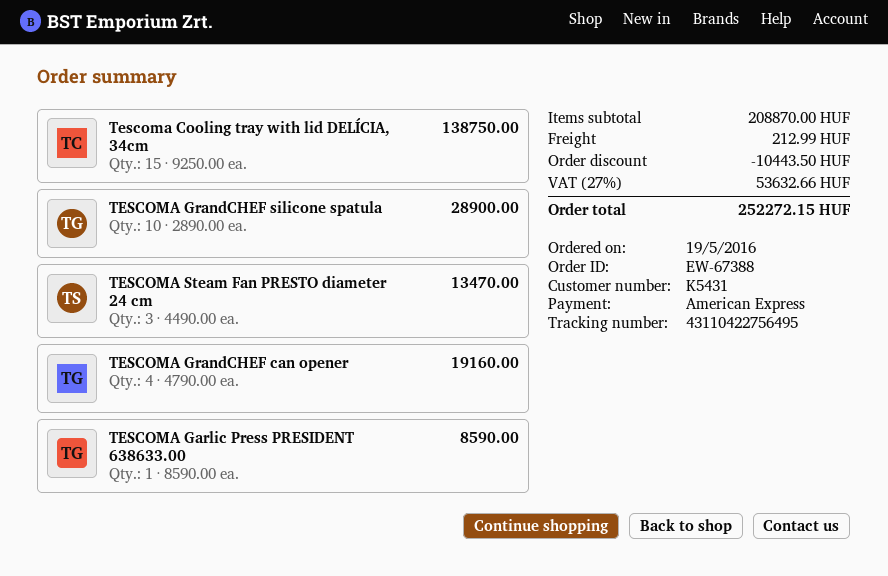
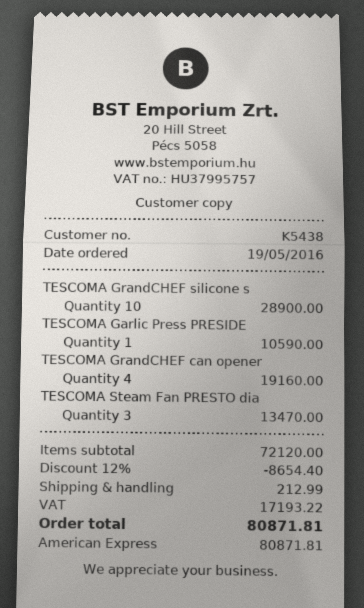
customer number: K5431 -> K5438
Tescoma Cooling tray with lid DELÍCIA, 34cm: 15 for 138750.00 -> none
TESCOMA Garlic Press PRESIDENT 638633.00: 1 for 8590.00 -> 1 for 10590.00
subtotal: 208870.00 -> 72120.00
discount: 10443.50 -> 8654.40
tax: 53632.66 -> 17193.22
total: 252272.15 -> 80871.81

